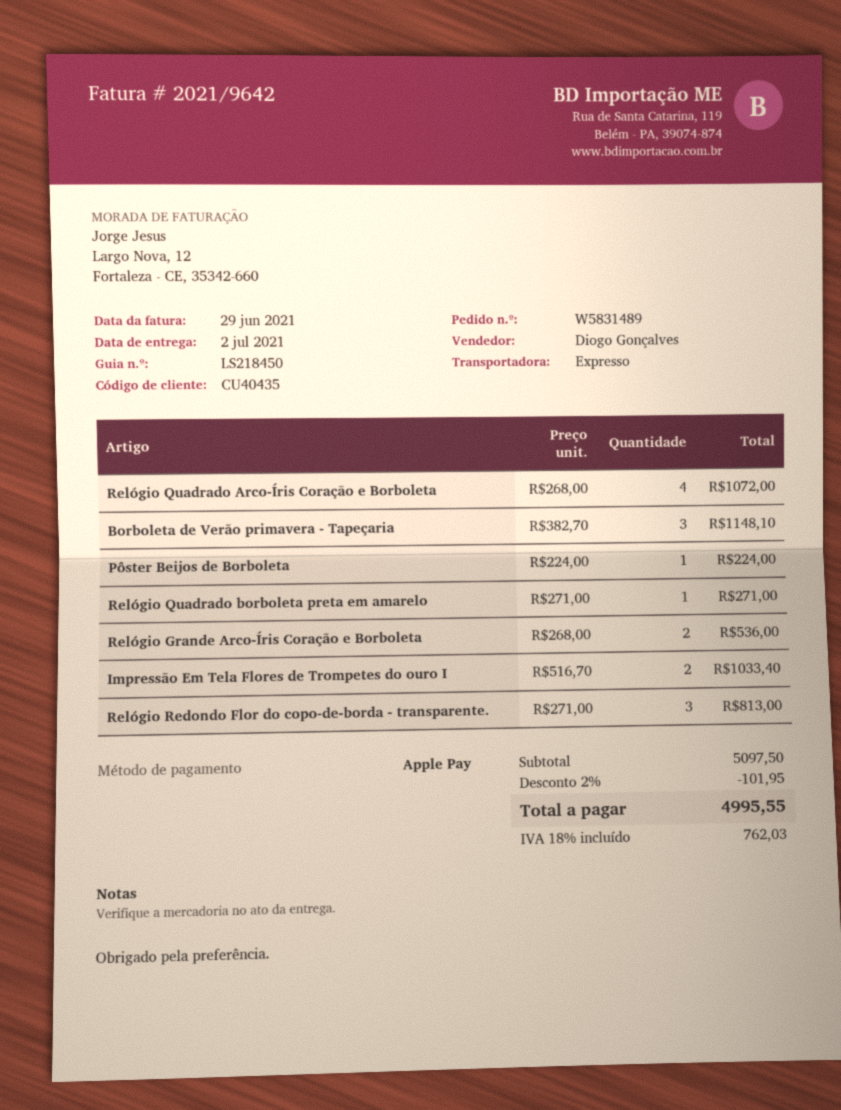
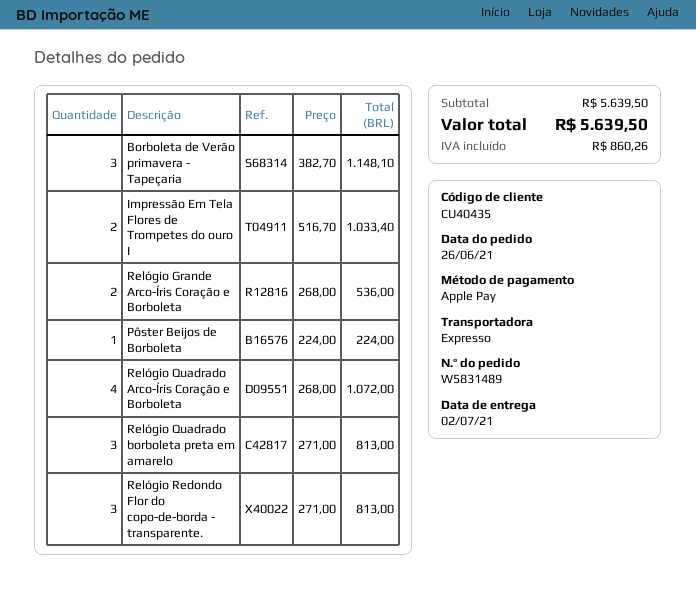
Relógio Quadrado borboleta preta em amarelo: 1 x 271.00 = 271.00 -> 3 x 271.00 = 813.00
subtotal: 5097.50 -> 5639.50
discount: 2% = 101.95 -> none
tax: 762.03 -> 860.26
total: 4995.55 -> 5639.50

